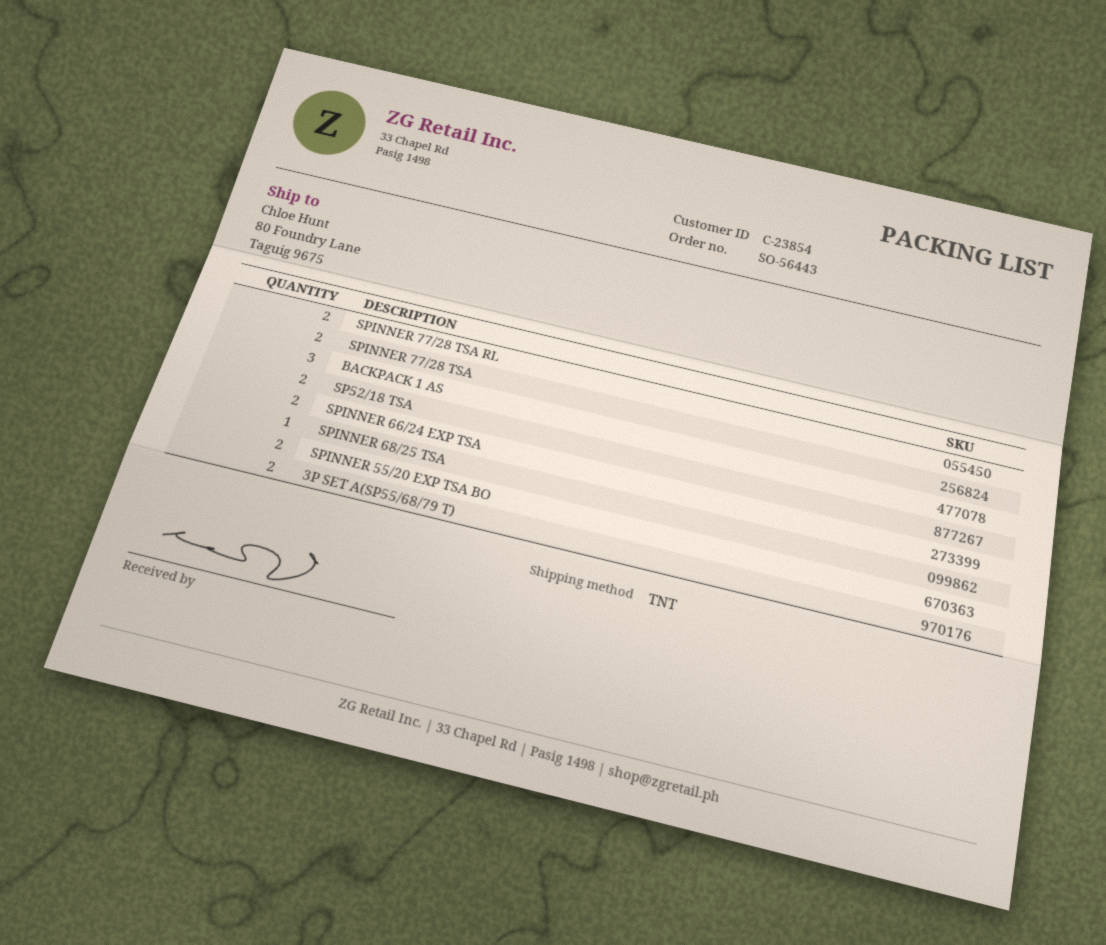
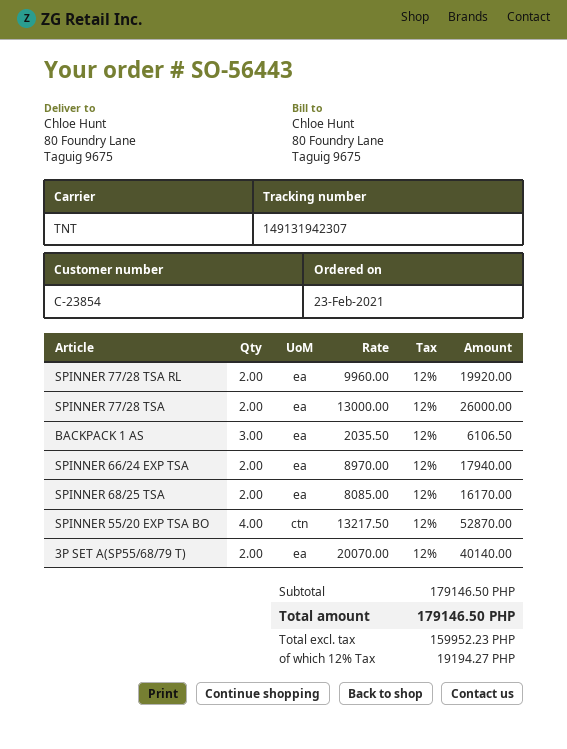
SP52/18 TSA: 2 -> none
SPINNER 68/25 TSA: 1 -> 2
SPINNER 55/20 EXP TSA BO: 2 -> 4

